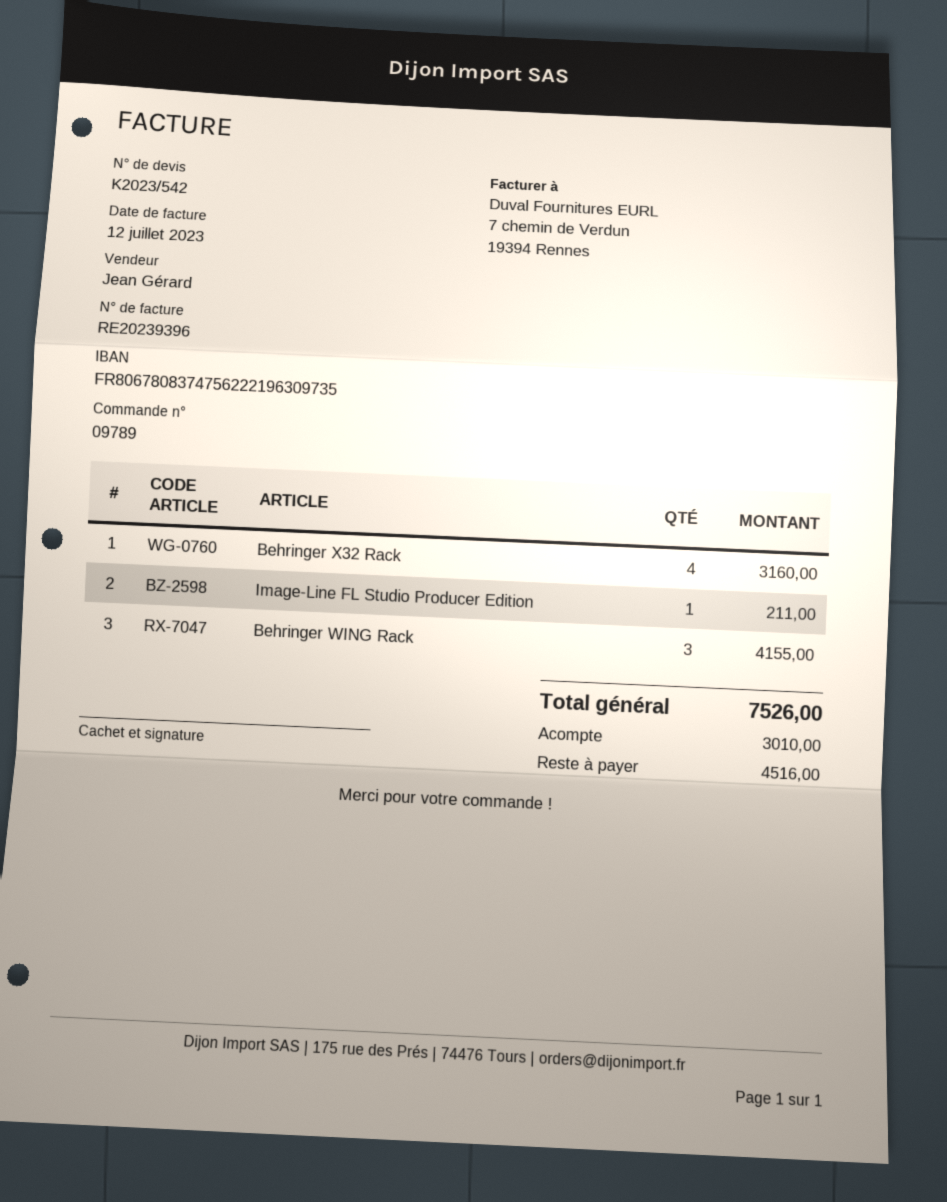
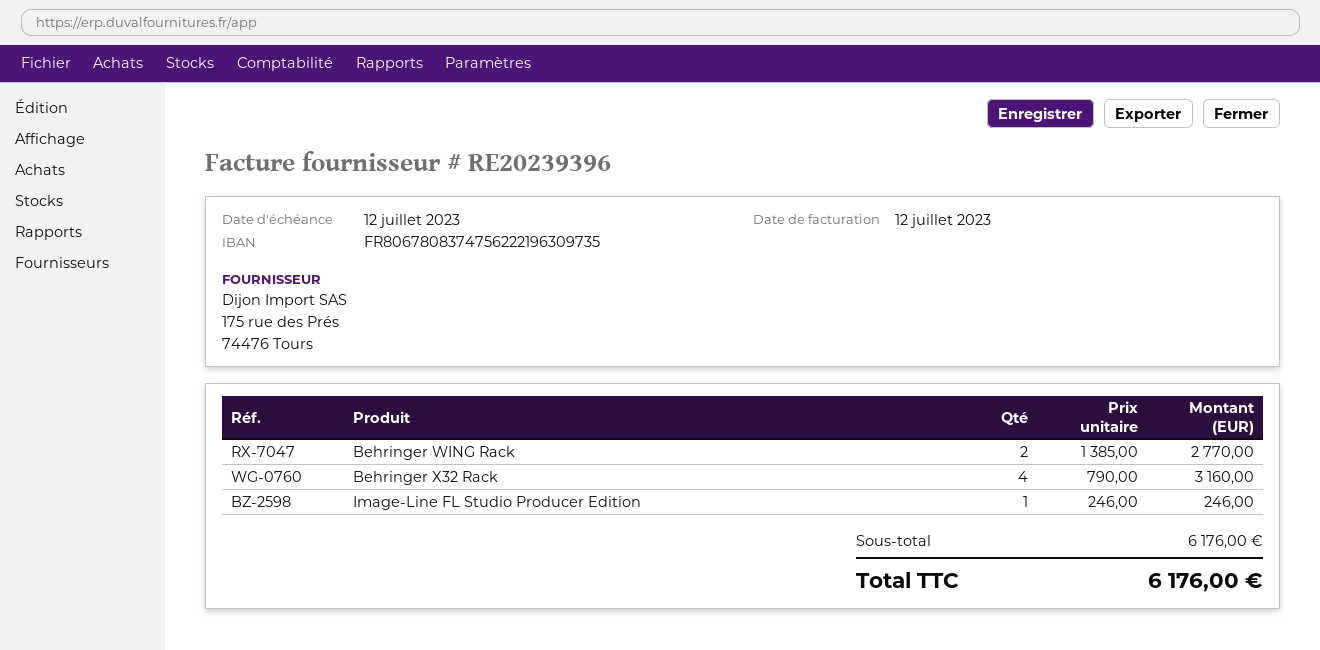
Image-Line FL Studio Producer Edition: 1 for 211.00 -> 1 for 246.00
Behringer WING Rack: 3 for 4155.00 -> 2 for 2770.00
total: 7526.00 -> 6176.00

